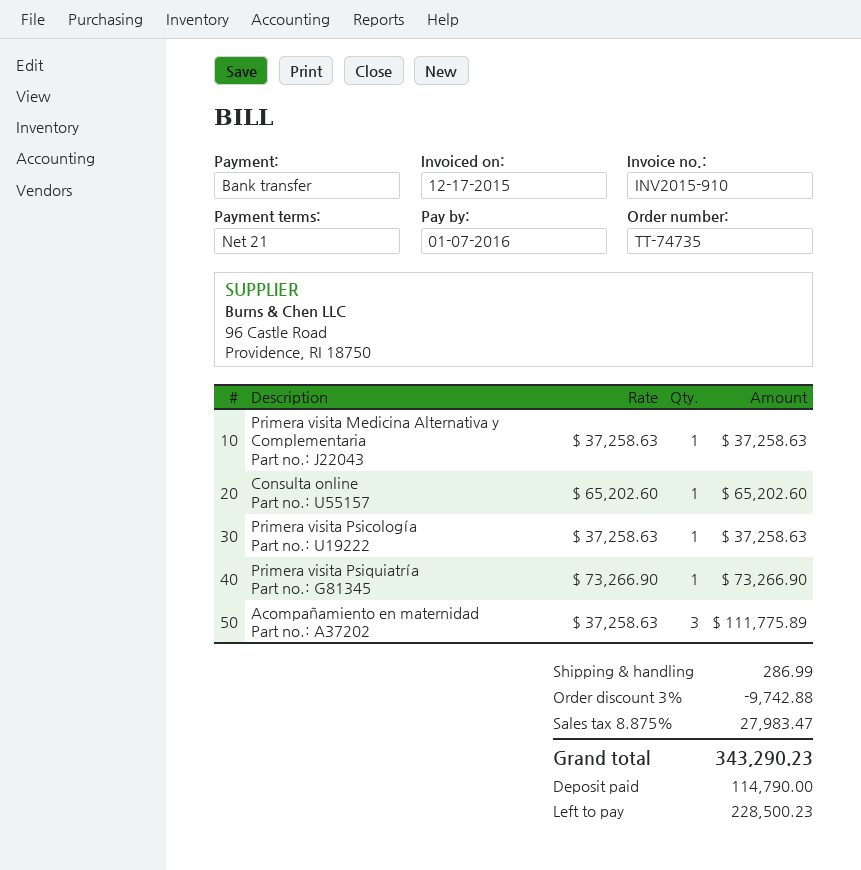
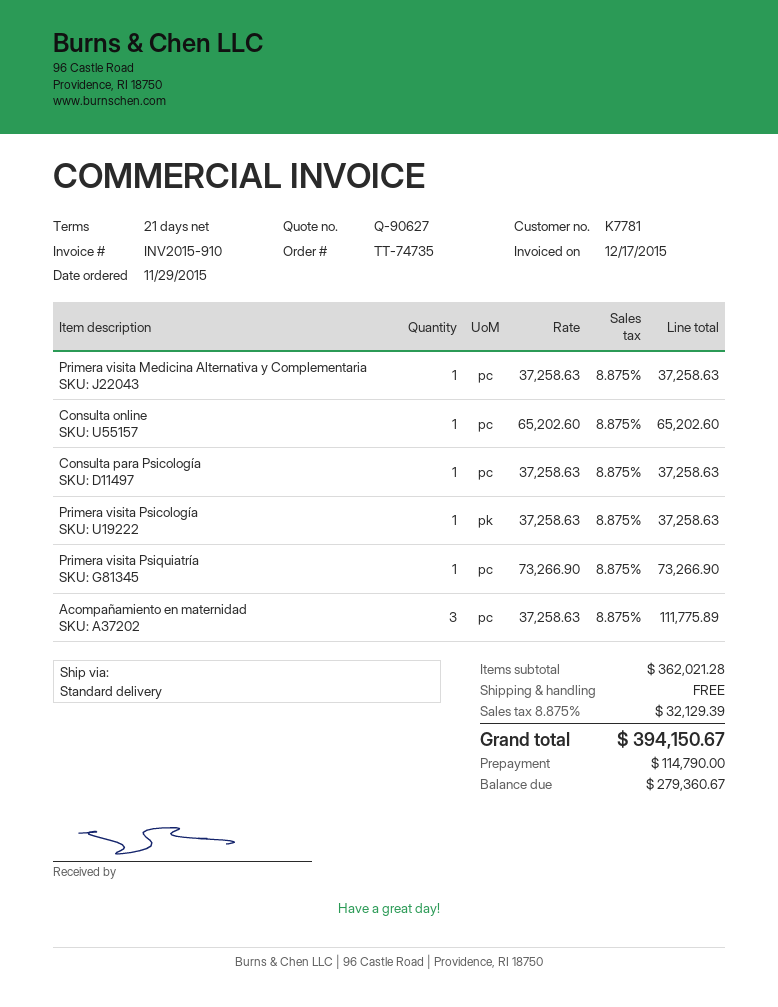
Consulta para Psicología: none -> 1 x 37258.63 = 37258.63
discount: 3% = 9742.88 -> none
shipping: 286.99 -> 0.00
tax: 8.875% = 27983.47 -> 8.875% = 32129.39
total: 343290.23 -> 394150.67
balance: 228500.23 -> 279360.67

